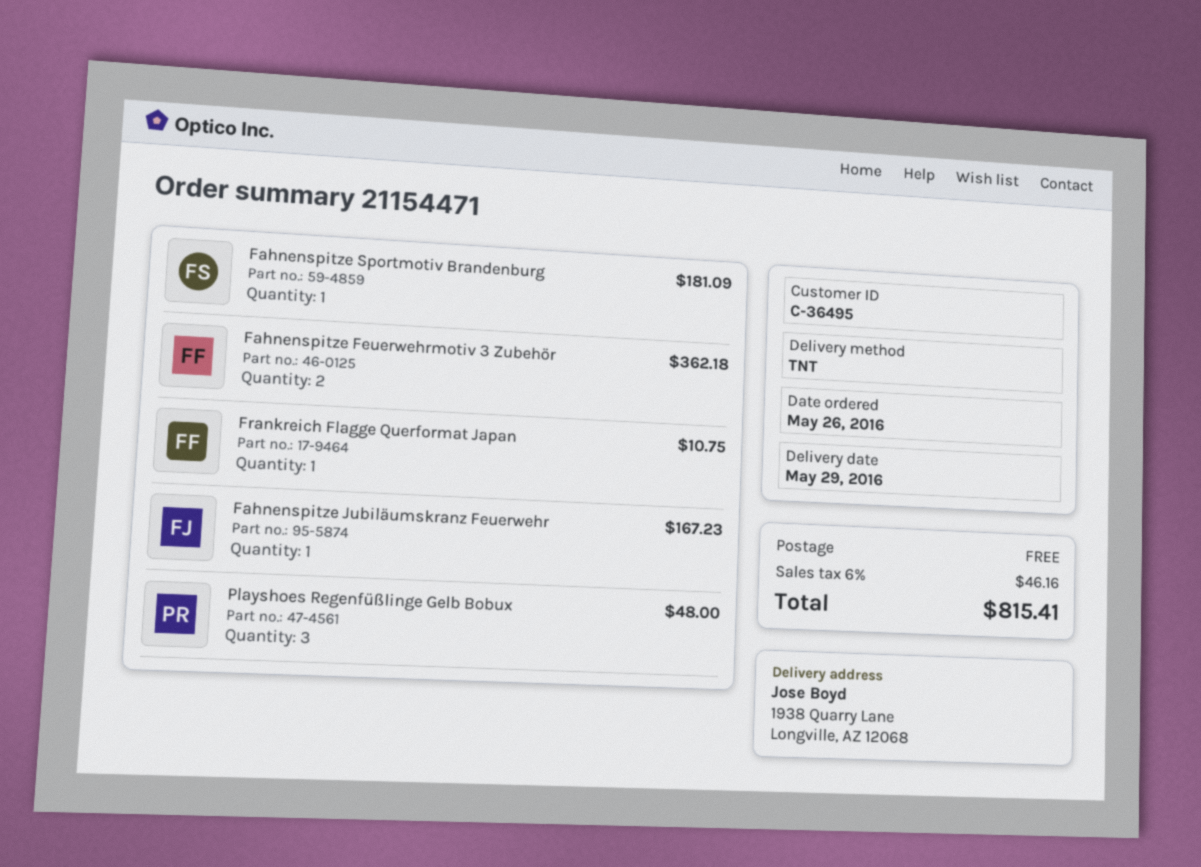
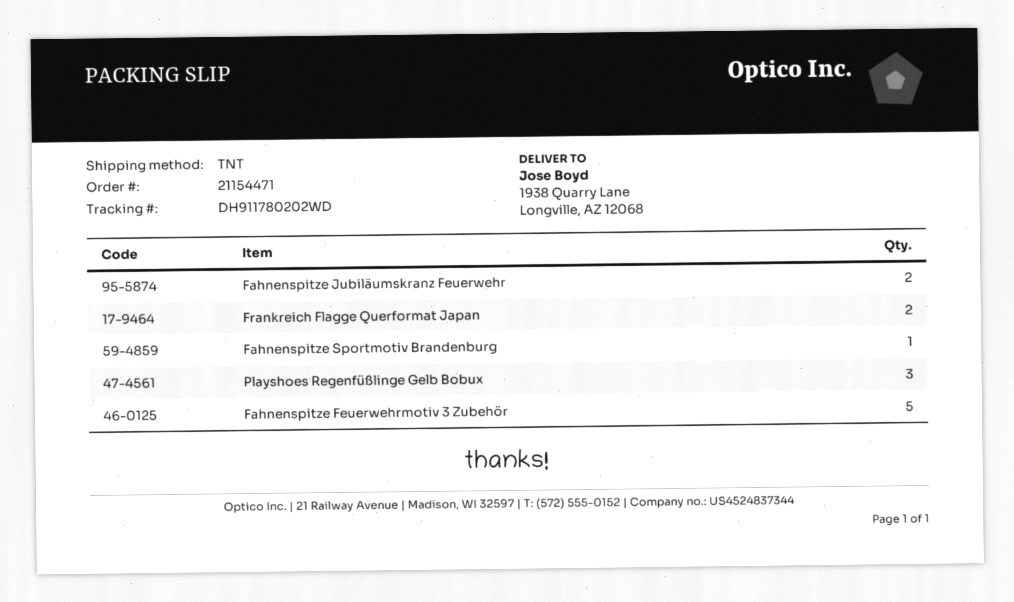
Fahnenspitze Feuerwehrmotiv 3 Zubehör: 2 -> 5
Frankreich Flagge Querformat Japan: 1 -> 2
Fahnenspitze Jubiläumskranz Feuerwehr: 1 -> 2

